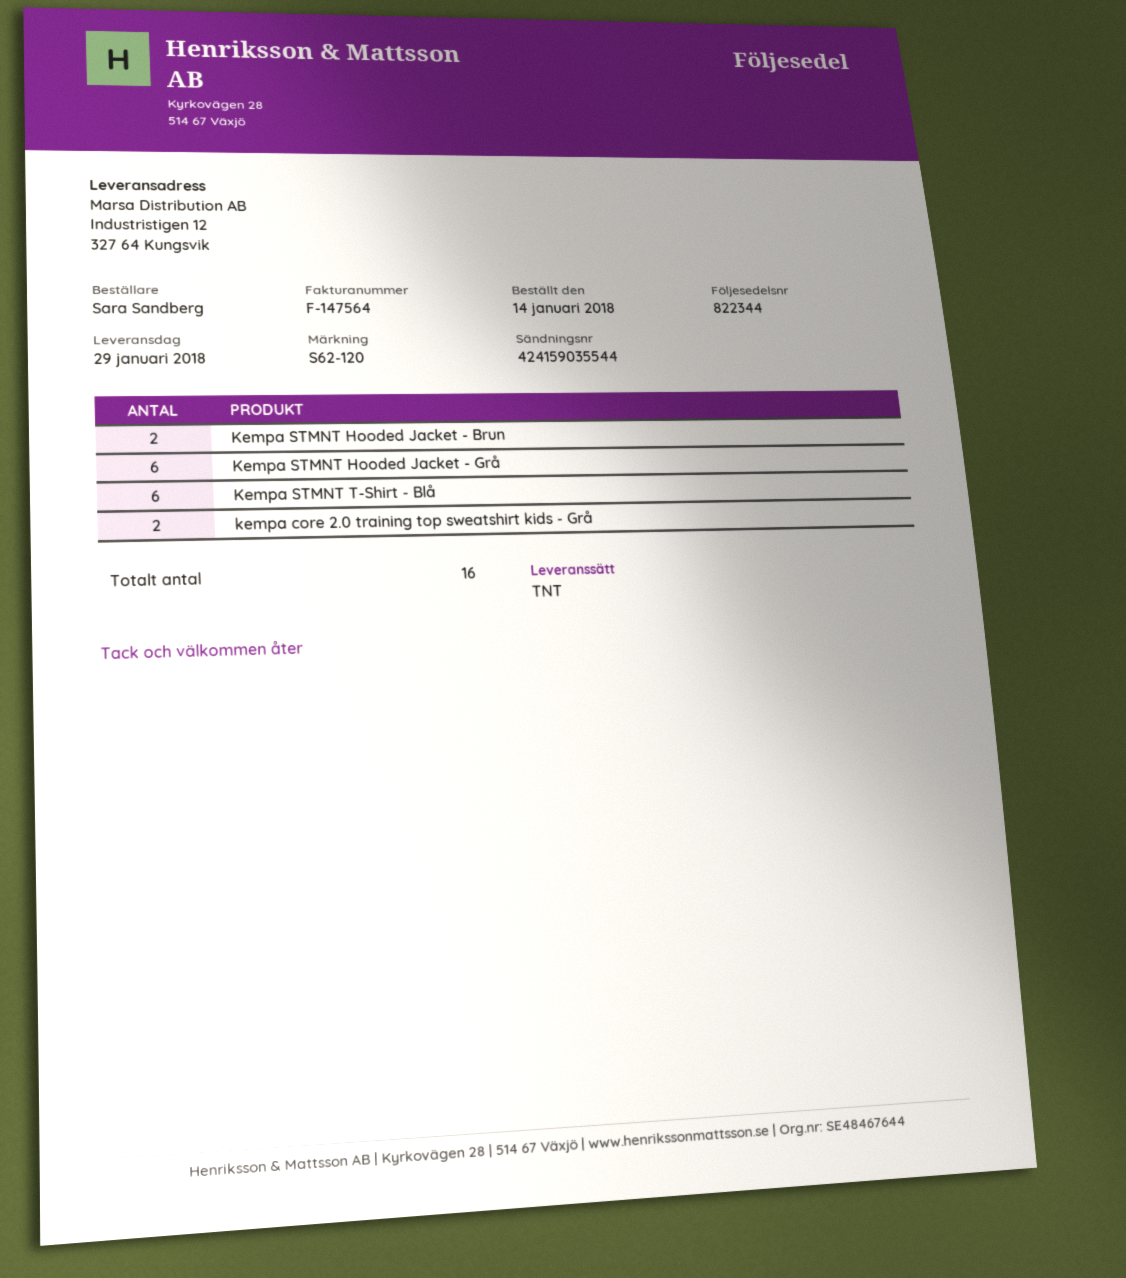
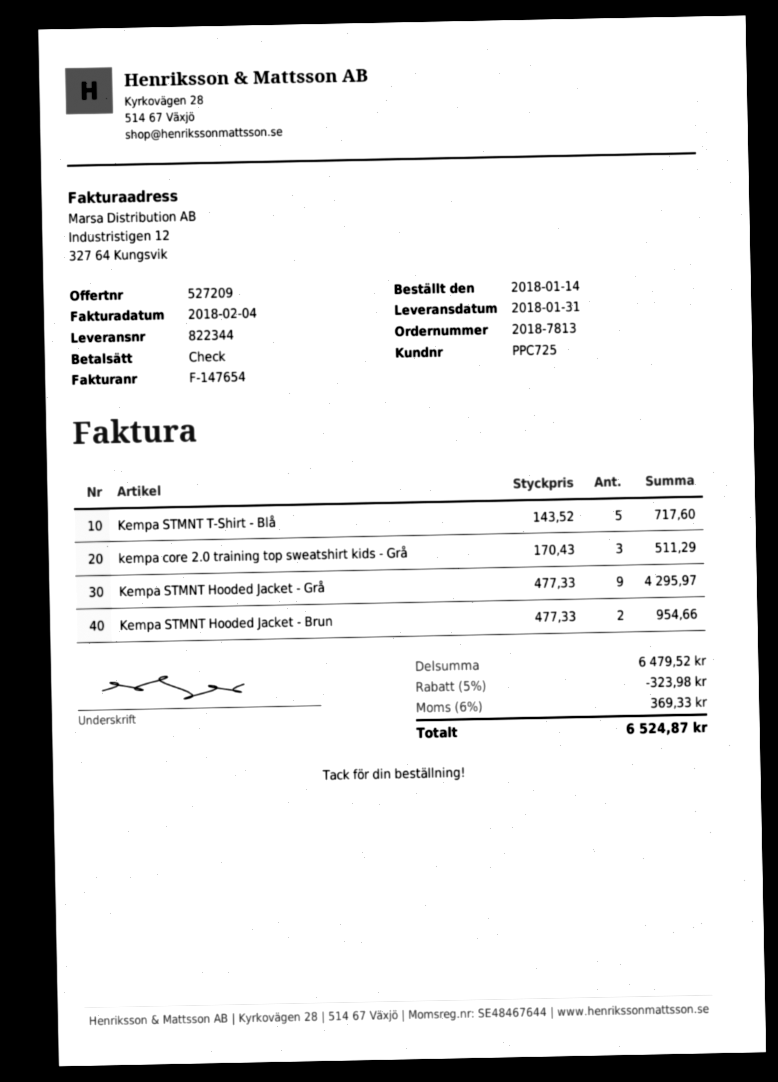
delivery date: 2018-01-29 -> 2018-01-31
invoice number: F-147564 -> F-147654
Kempa STMNT Hooded Jacket - Grå: 6 -> 9
Kempa STMNT T-Shirt - Blå: 6 -> 5
kempa core 2.0 training top sweatshirt kids - Grå: 2 -> 3

